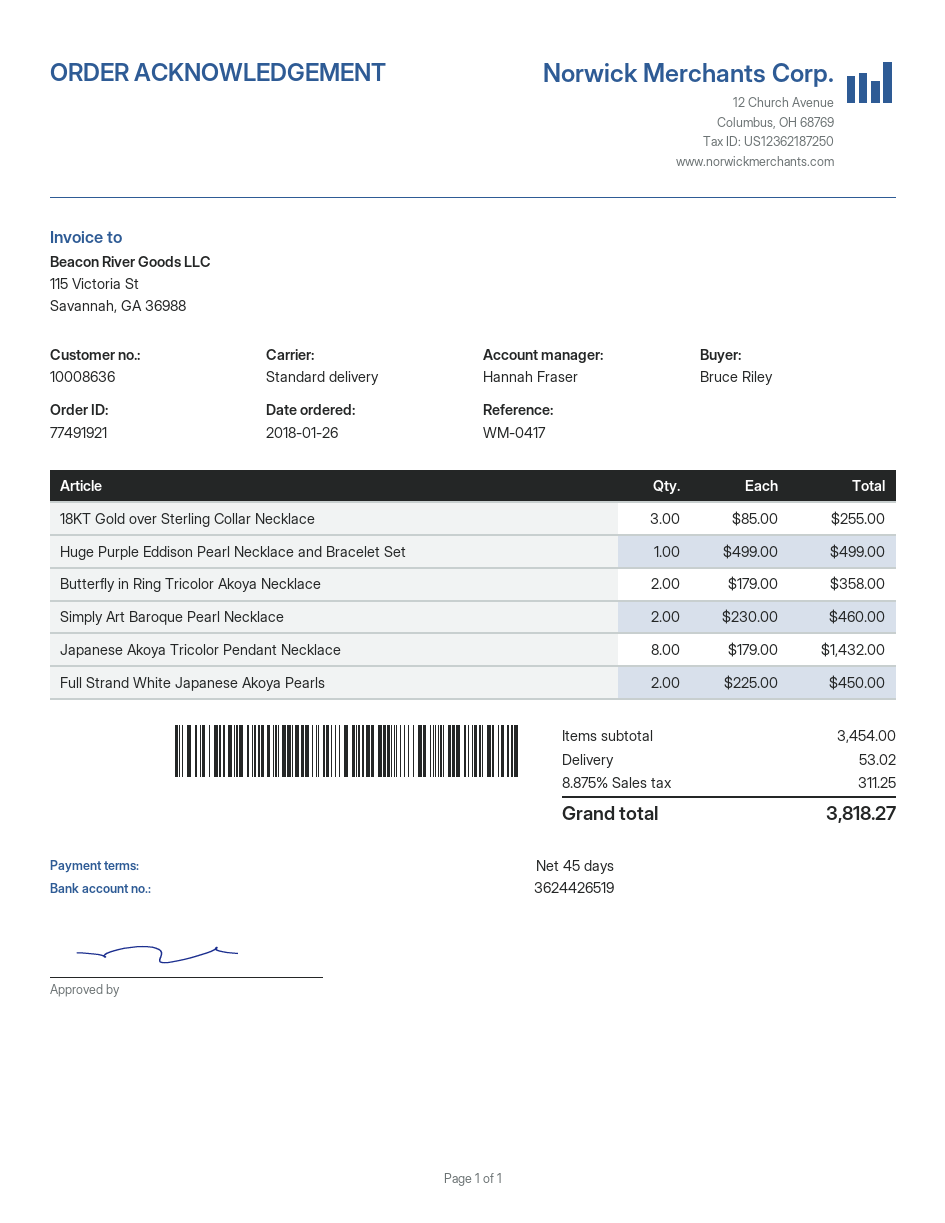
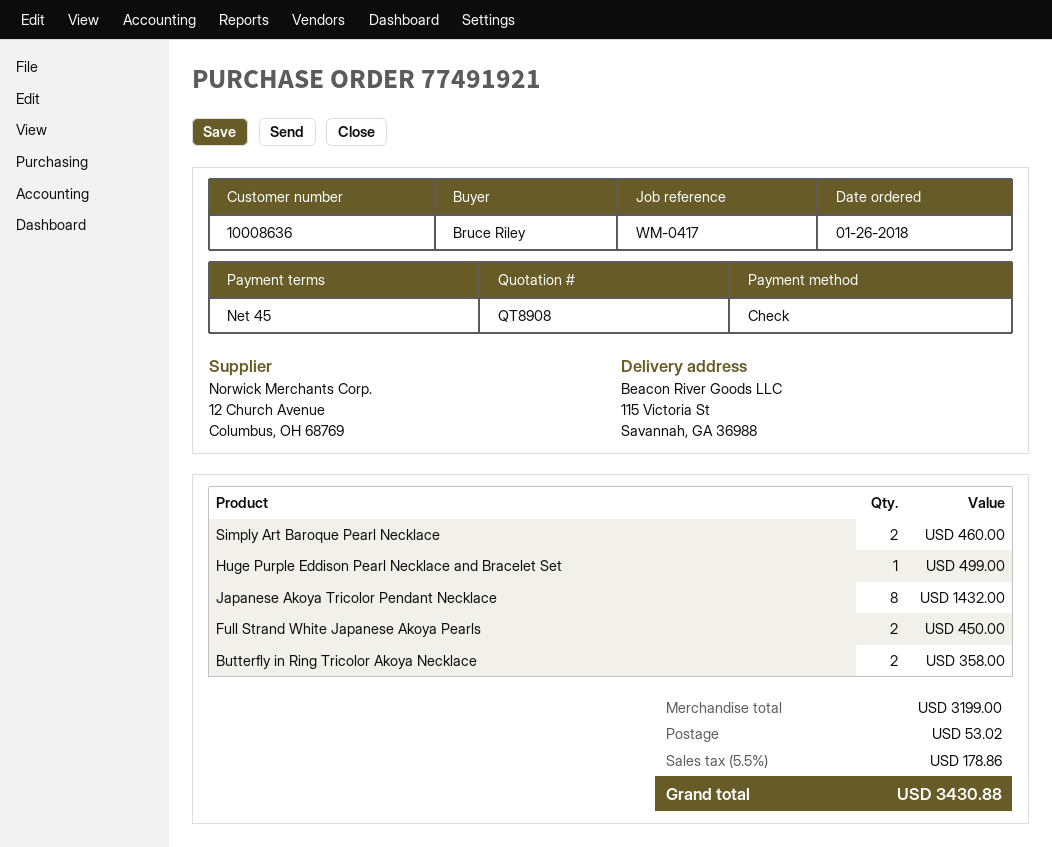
18KT Gold over Sterling Collar Necklace: 3 for 255.00 -> none
subtotal: 3454.00 -> 3199.00
tax: 8.875% = 311.25 -> 5.5% = 178.86
total: 3818.27 -> 3430.88

